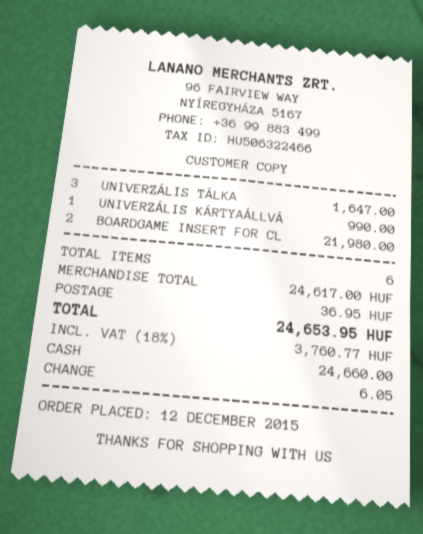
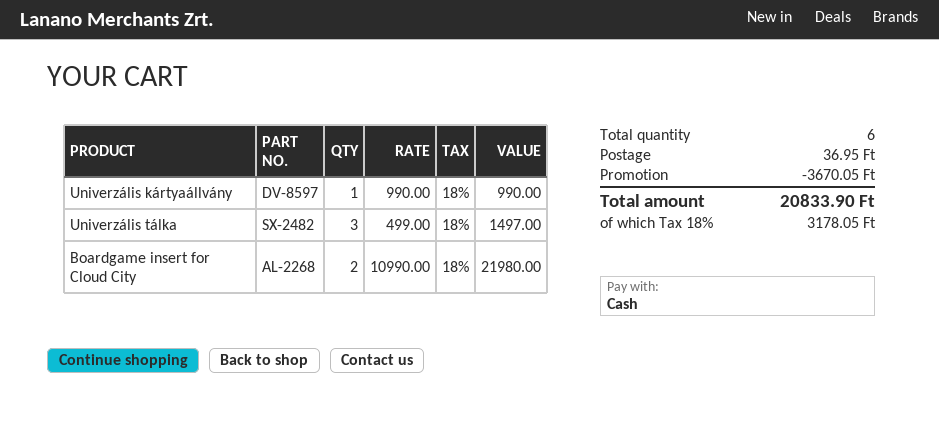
UNIVERZÁLIS TÁLKA: 3 for 1647.00 -> 3 for 1497.00
discount: none -> 3670.05
tax: 18% = 3760.77 -> 18% = 3178.05
total: 24653.95 -> 20833.90

